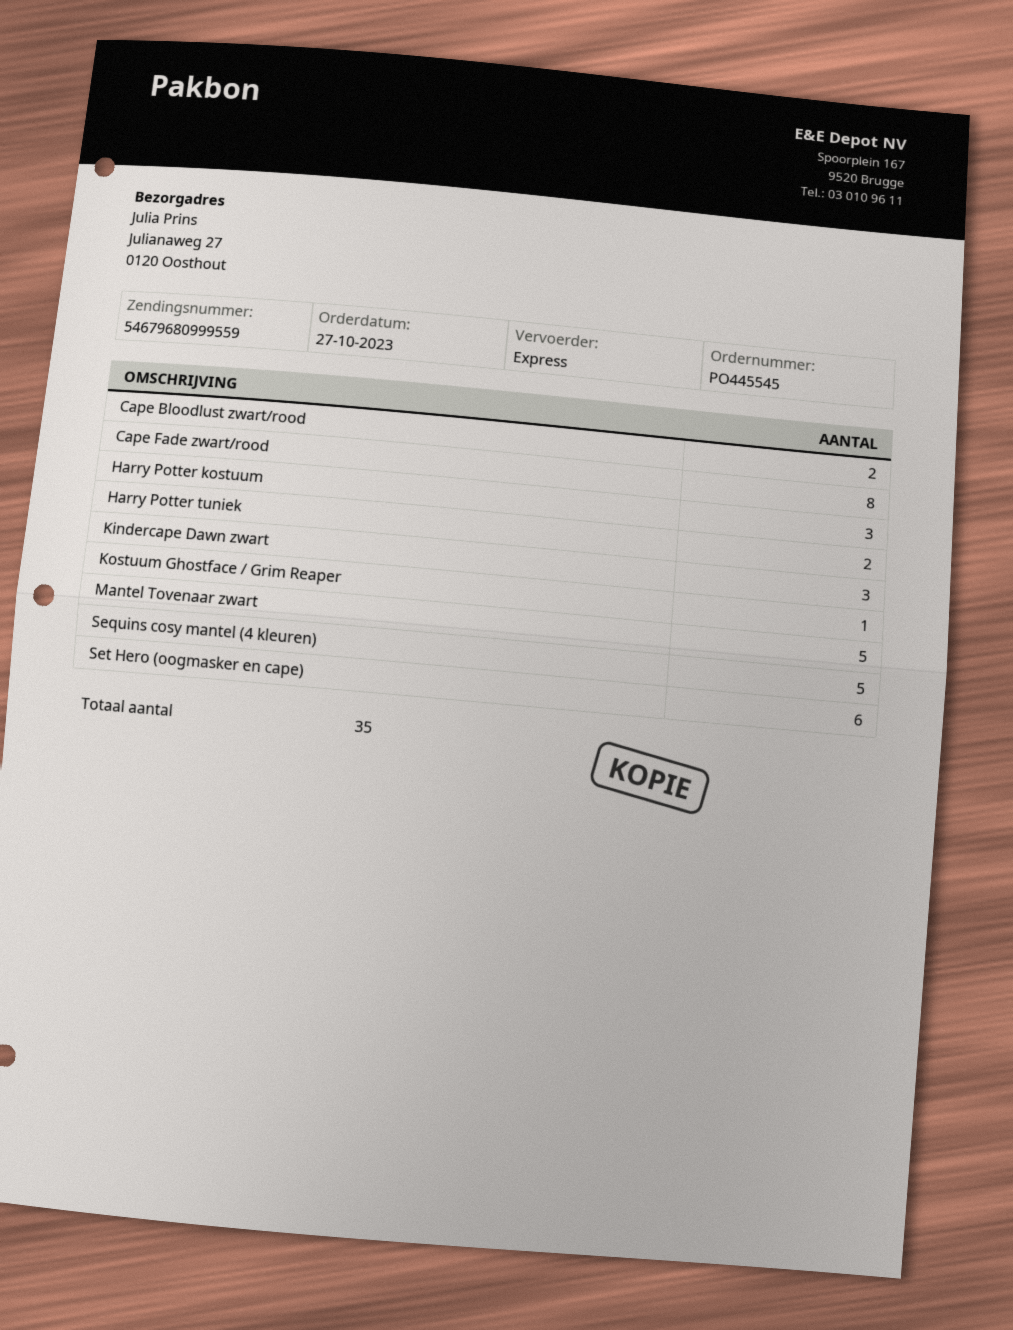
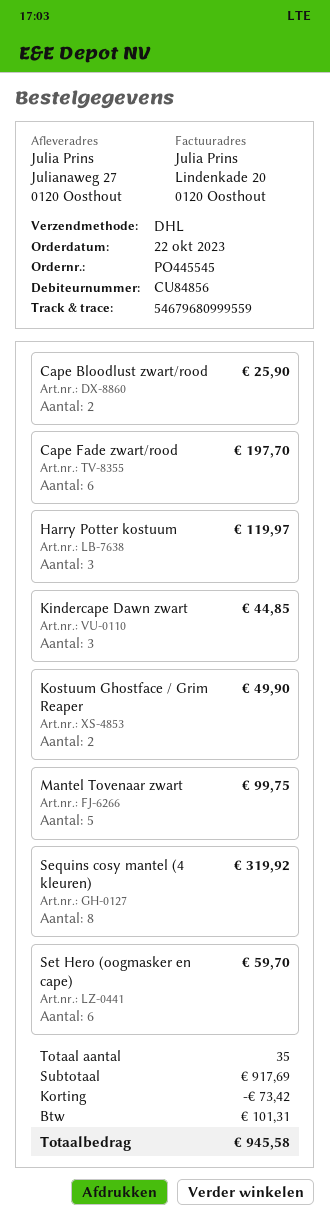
order date: 2023-10-27 -> 2023-10-22
shipping method: express -> DHL
Cape Fade zwart/rood: 8 -> 6
Harry Potter tuniek: 2 -> none
Kostuum Ghostface / Grim Reaper: 1 -> 2
Sequins cosy mantel (4 kleuren): 5 -> 8

